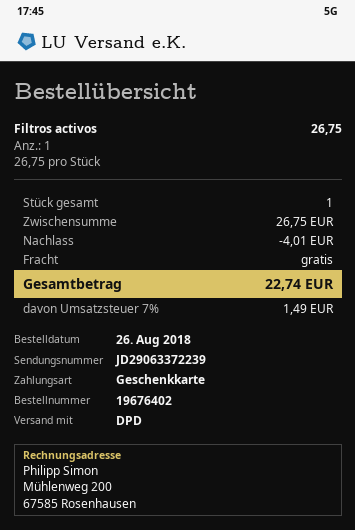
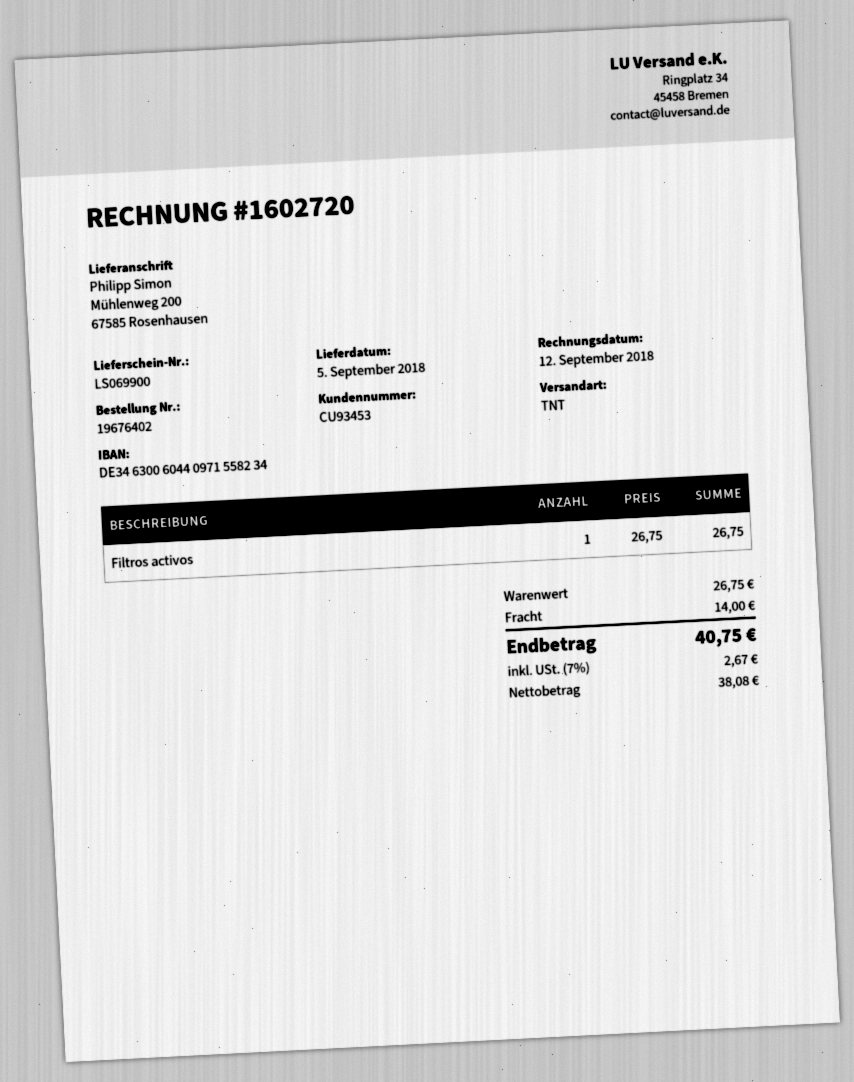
shipping method: DPD -> TNT
discount: 4.01 -> none
shipping: 0.00 -> 14.00
tax: 7% = 1.49 -> 7% = 2.67
total: 22.74 -> 40.75

